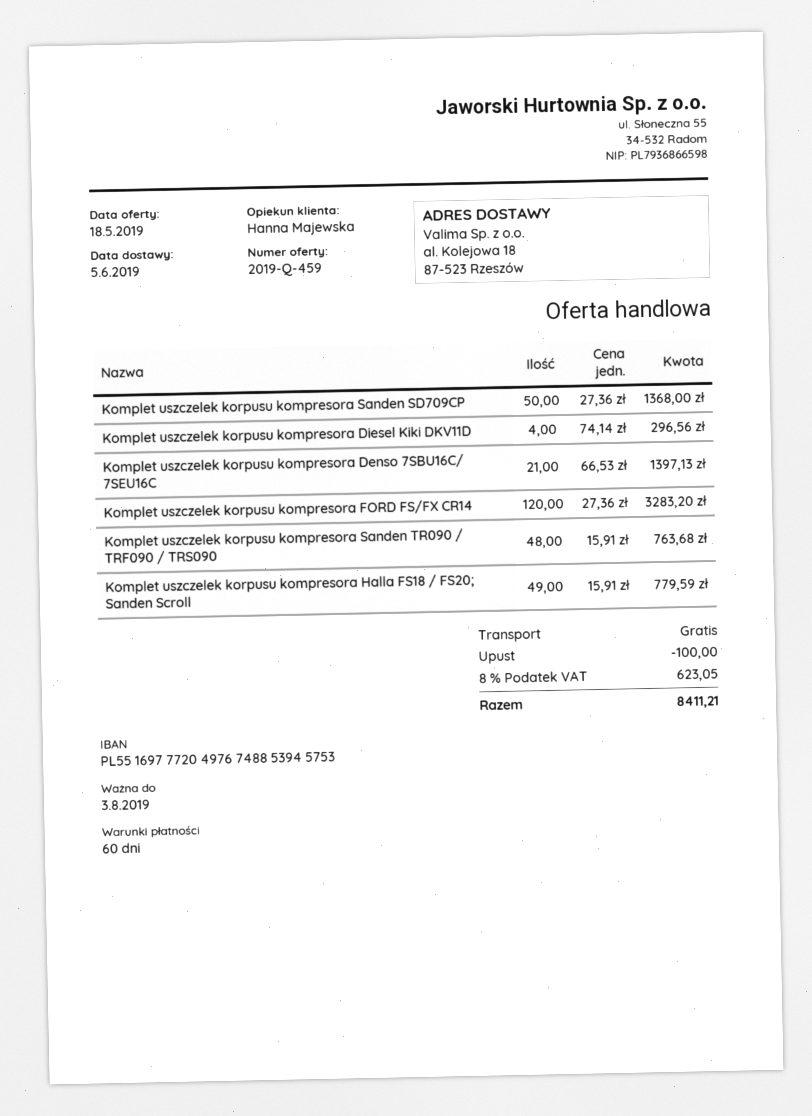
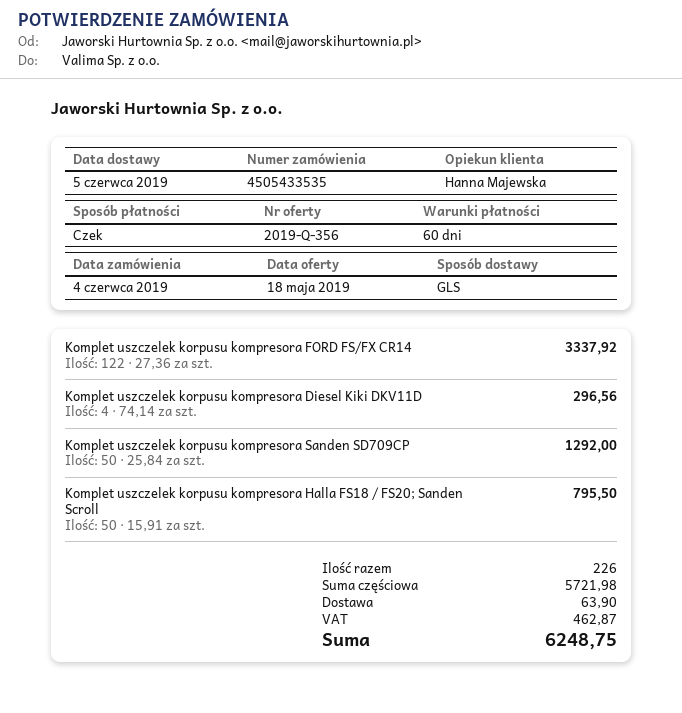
quote number: 2019-Q-459 -> 2019-Q-356
Komplet uszczelek korpusu kompresora Sanden SD709CP: 50 x 27.36 = 1368.00 -> 50 x 25.84 = 1292.00
Komplet uszczelek korpusu kompresora Denso 7SBU16C/ 7SEU16C: 21 x 66.53 = 1397.13 -> none
Komplet uszczelek korpusu kompresora FORD FS/FX CR14: 120 x 27.36 = 3283.20 -> 122 x 27.36 = 3337.92
Komplet uszczelek korpusu kompresora Sanden TR090 / TRF090 / TRS090: 48 x 15.91 = 763.68 -> none
Komplet uszczelek korpusu kompresora Halla FS18 / FS20; Sanden Scroll: 49 x 15.91 = 779.59 -> 50 x 15.91 = 795.50
discount: 100.00 -> none
shipping: 0.00 -> 63.90
tax: 623.05 -> 462.87
total: 8411.21 -> 6248.75

